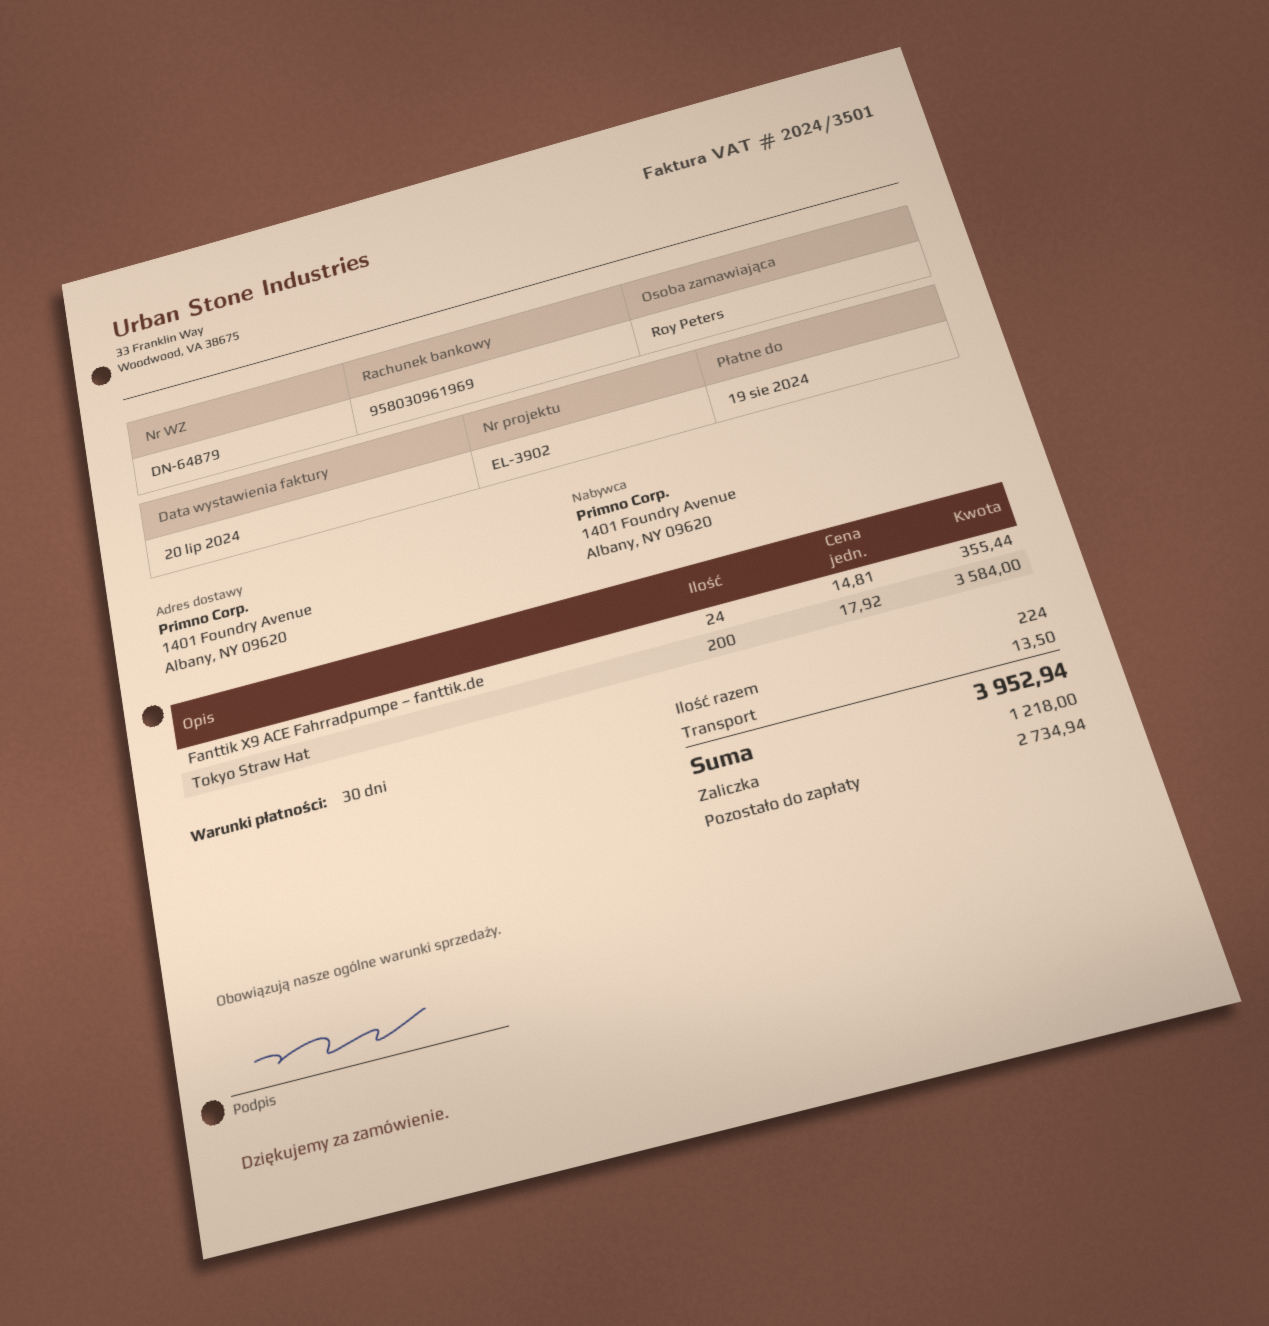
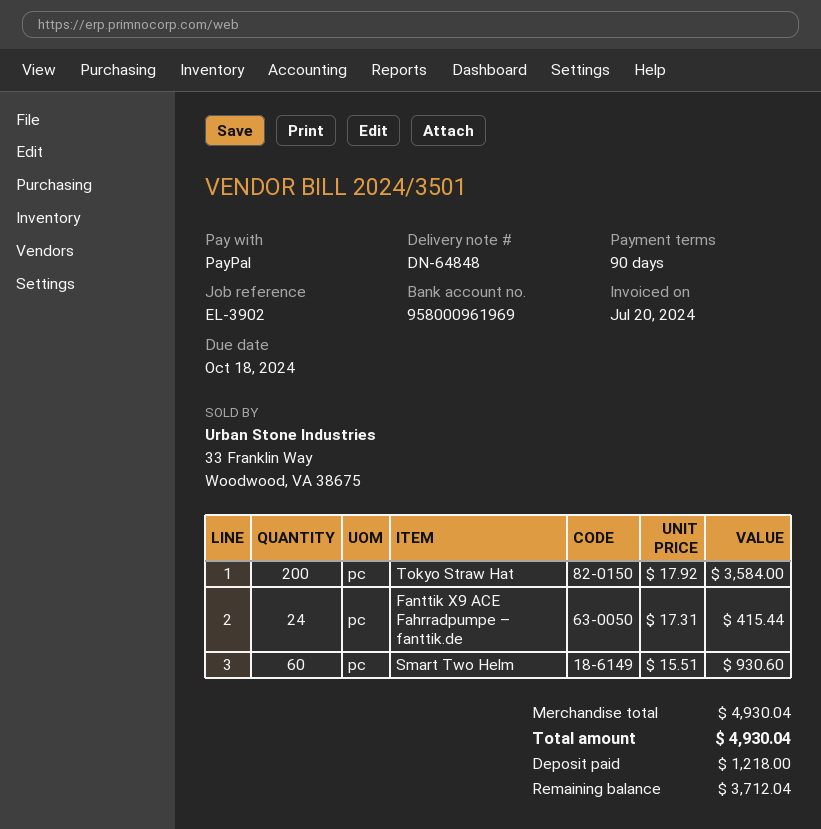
delivery note number: DN-64879 -> DN-64848
payment terms: 30 days -> 90 days
due date: 2024-08-19 -> 2024-10-18
bank account: 958030961969 -> 958000961969
Fanttik X9 ACE Fahrradpumpe – fanttik.de: 24 x 14.81 = 355.44 -> 24 x 17.31 = 415.44
Smart Two Helm: none -> 60 x 15.51 = 930.60
shipping: 13.50 -> none
total: 3952.94 -> 4930.04
balance: 2734.94 -> 3712.04

